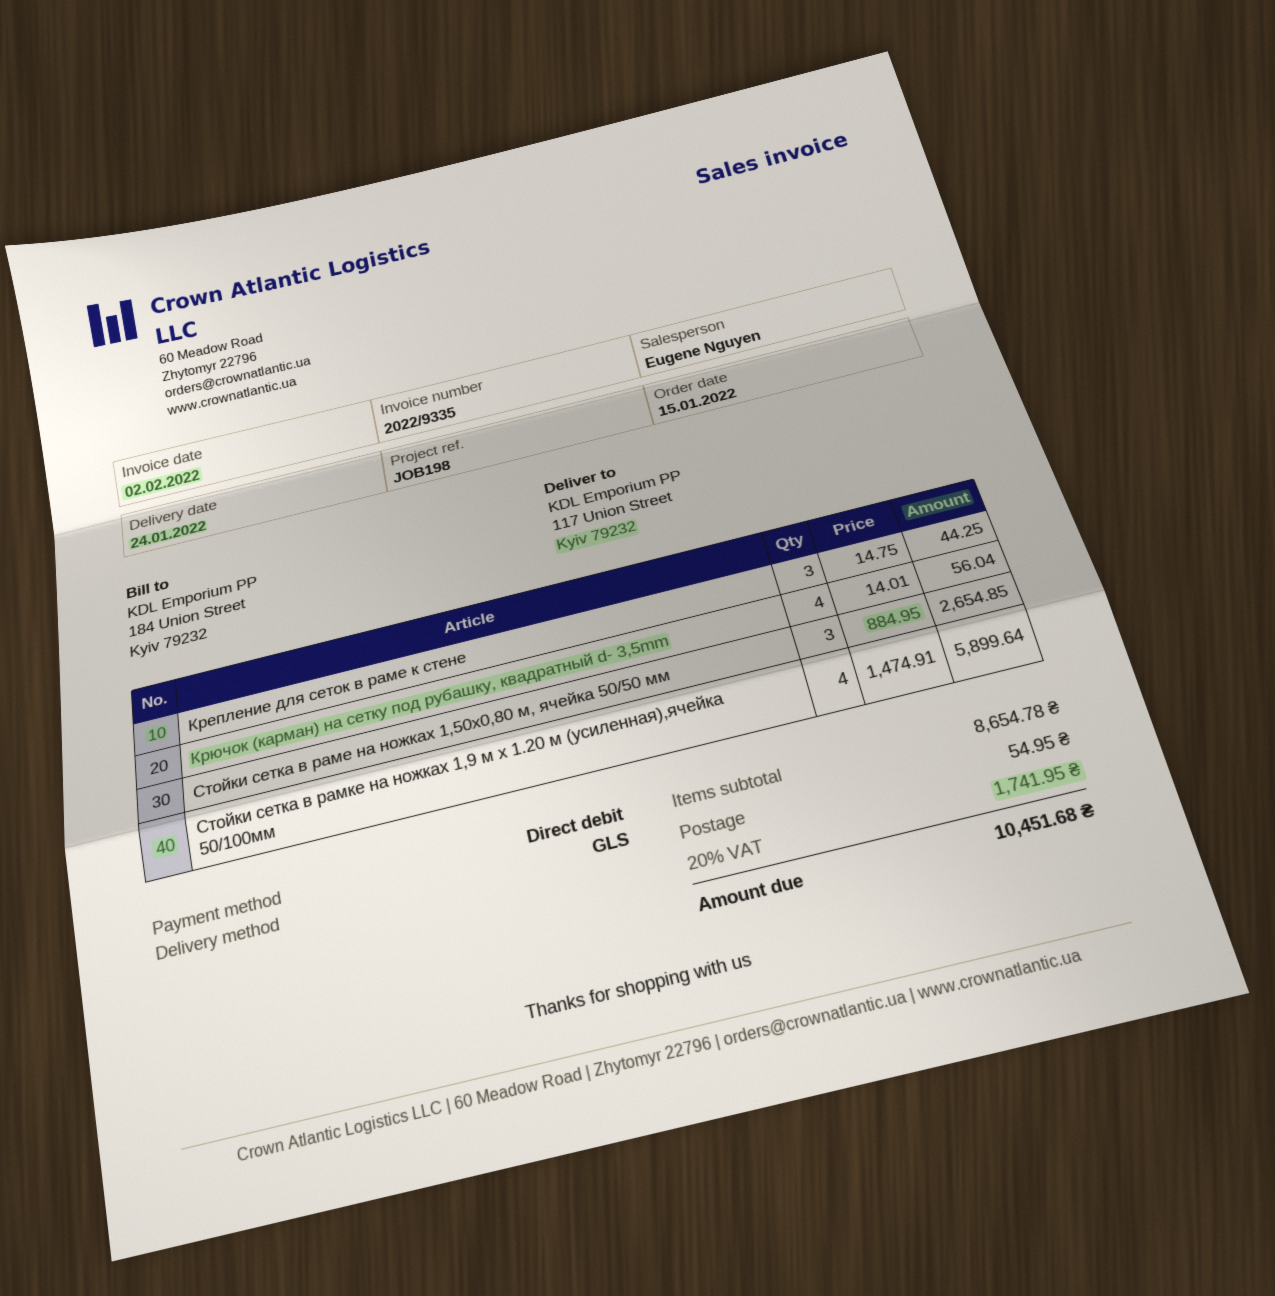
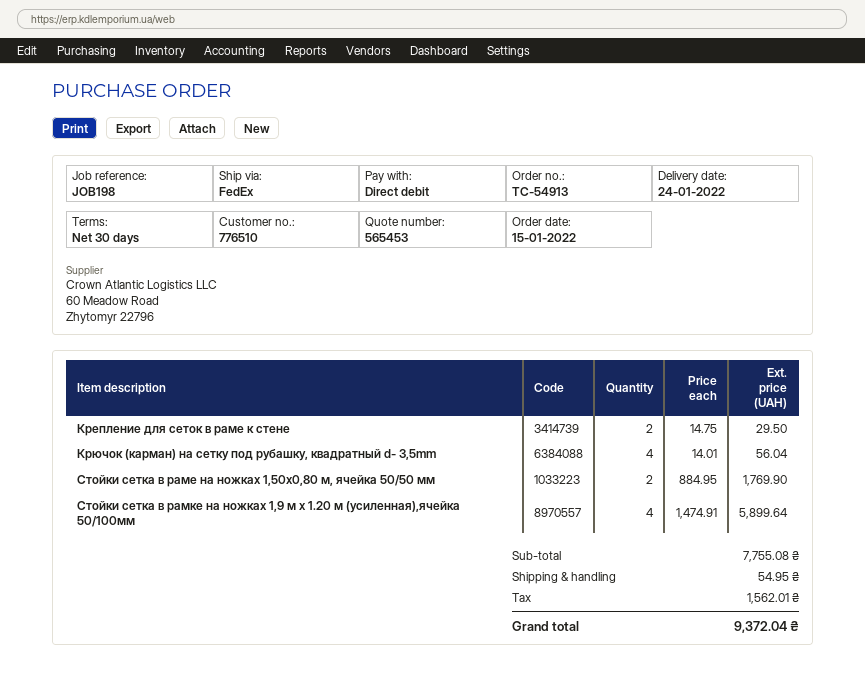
shipping method: GLS -> FedEx
Крепление для сеток в раме к стене: 3 x 14.75 = 44.25 -> 2 x 14.75 = 29.50
Стойки сетка в раме на ножках 1,50х0,80 м, ячейка 50/50 мм: 3 x 884.95 = 2654.85 -> 2 x 884.95 = 1769.90
subtotal: 8654.78 -> 7755.08
tax: 1741.95 -> 1562.01
total: 10451.68 -> 9372.04

